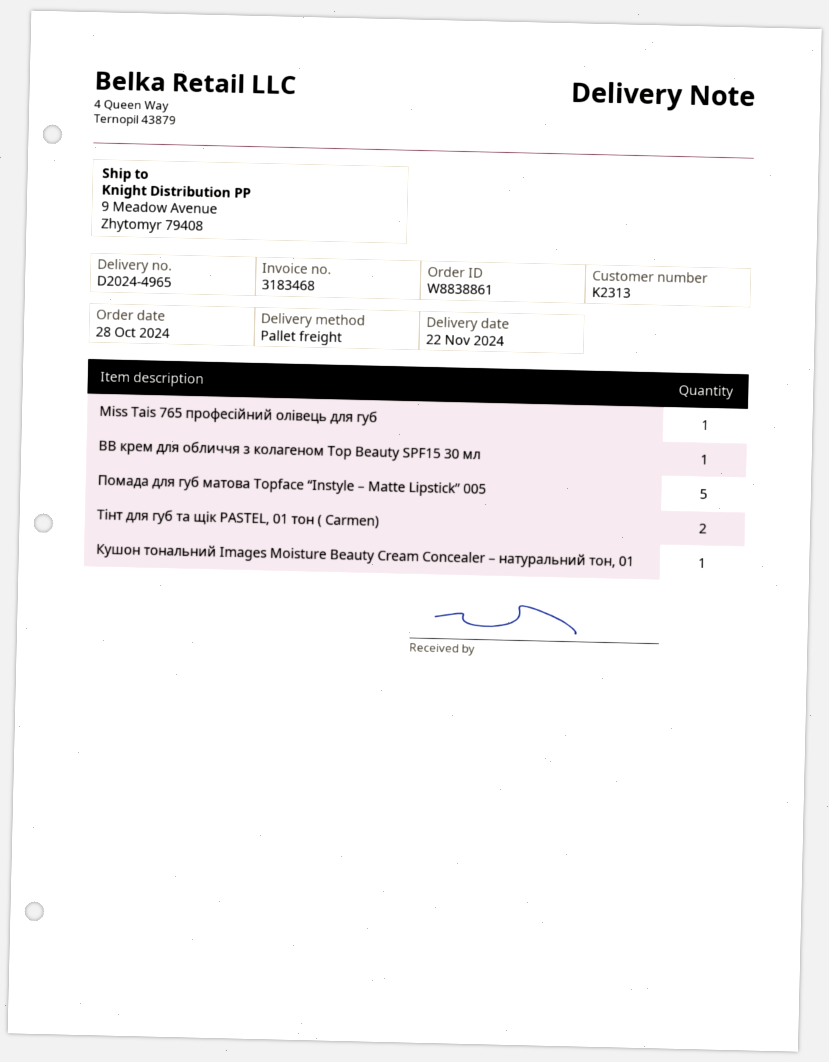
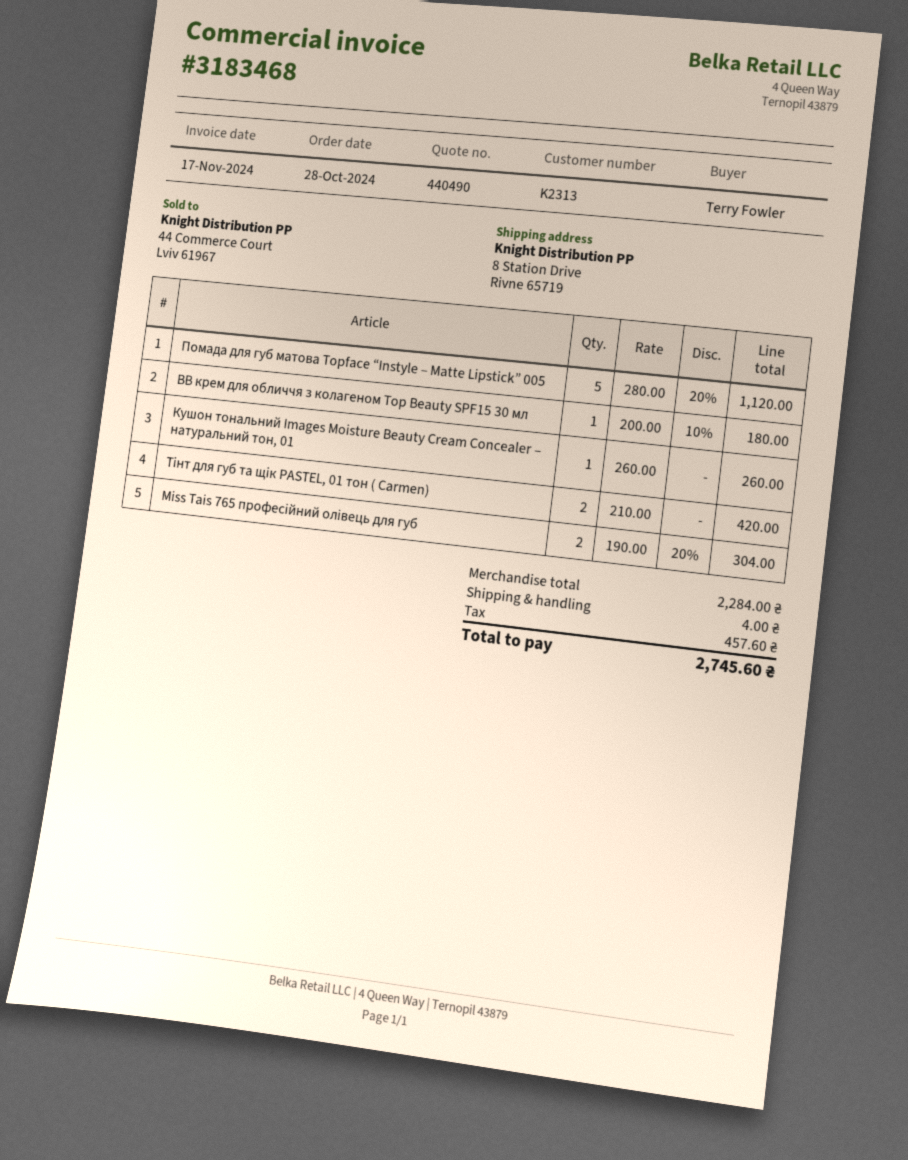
ship to: 9 Meadow Avenue, Zhytomyr 79408 -> 8 Station Drive, Rivne 65719
Miss Tais 765 професійний олівець для губ: 1 -> 2

